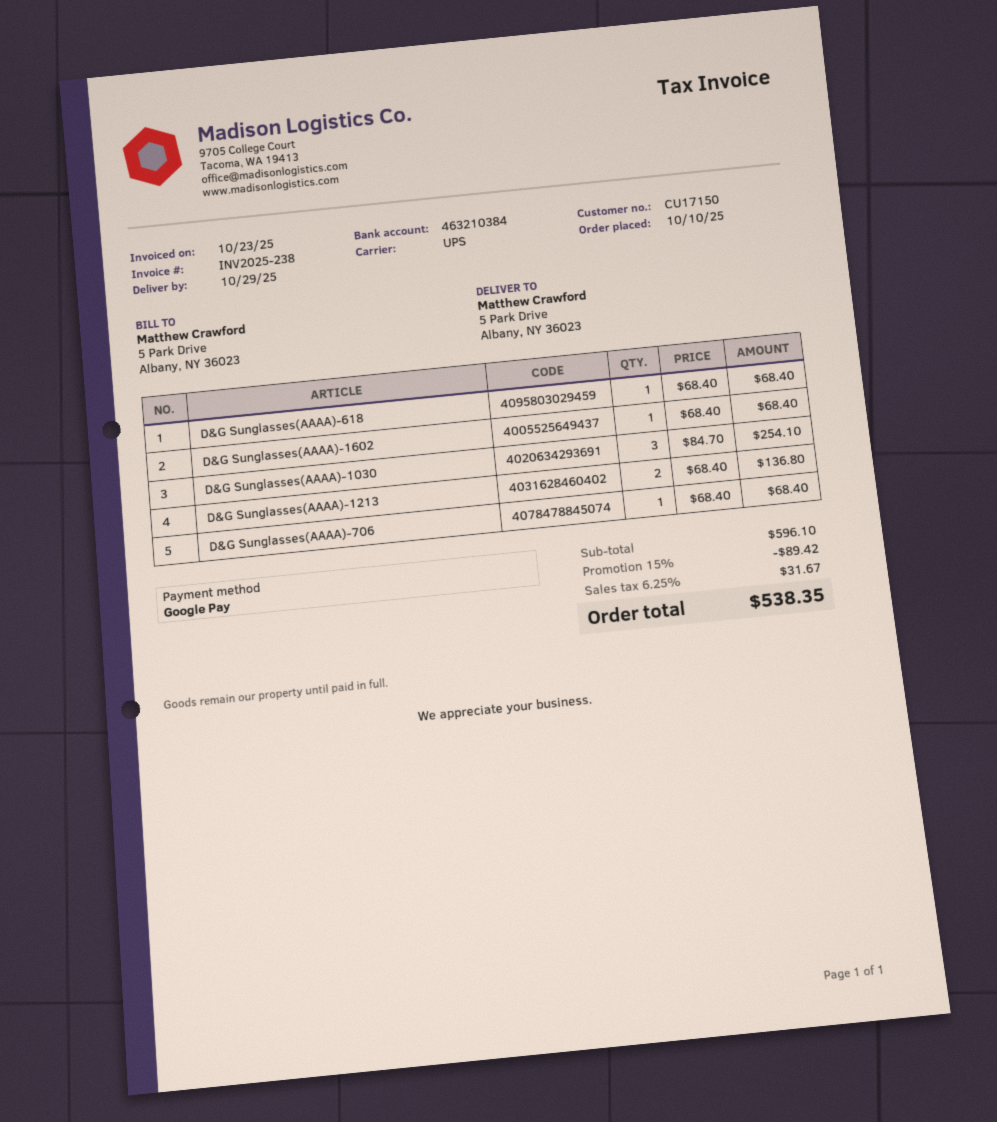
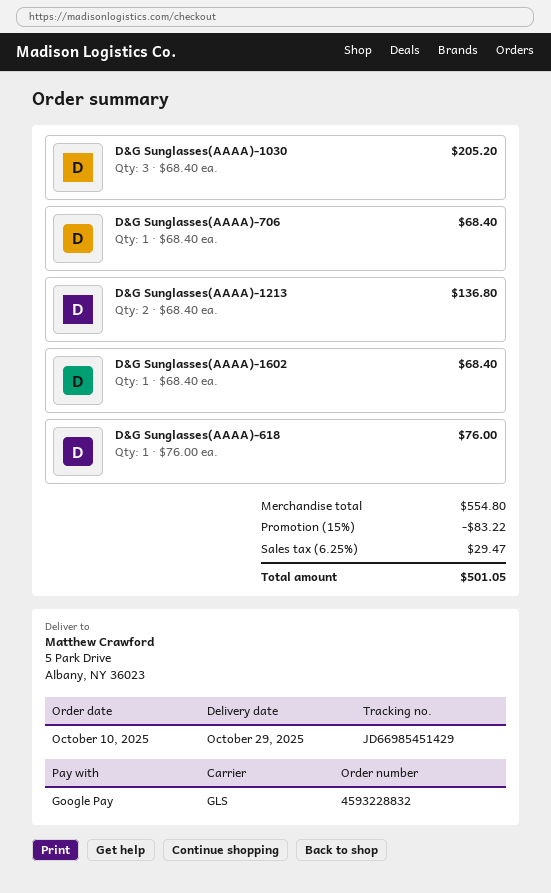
shipping method: UPS -> GLS
D&G Sunglasses(AAAA)-618: 1 x 68.40 = 68.40 -> 1 x 76.00 = 76.00
D&G Sunglasses(AAAA)-1030: 3 x 84.70 = 254.10 -> 3 x 68.40 = 205.20
subtotal: 596.10 -> 554.80
discount: 15% = 89.42 -> 15% = 83.22
tax: 6.25% = 31.67 -> 6.25% = 29.47
total: 538.35 -> 501.05

